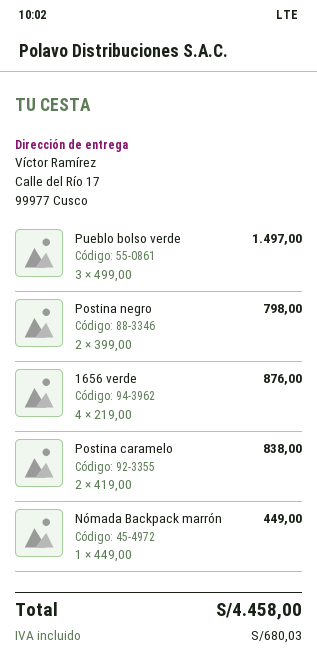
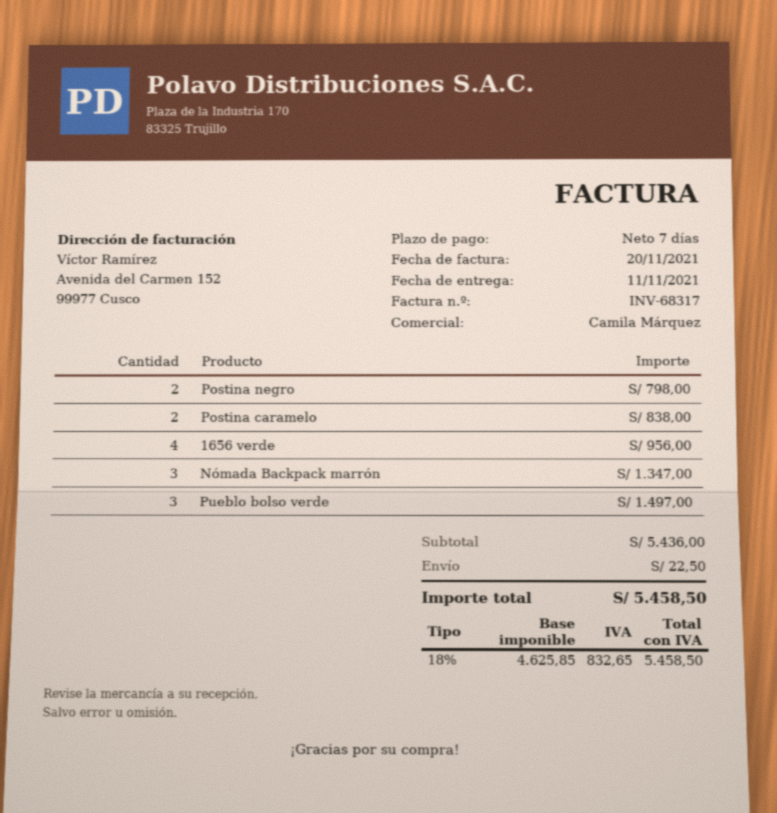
1656 verde: 4 for 876.00 -> 4 for 956.00
Nómada Backpack marrón: 1 for 449.00 -> 3 for 1347.00
shipping: none -> 22.50
tax: 680.03 -> 832.65
total: 4458.00 -> 5458.50

